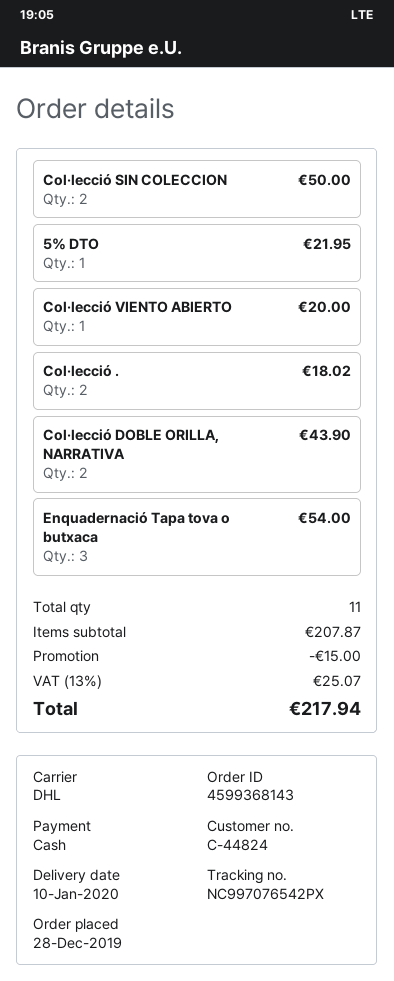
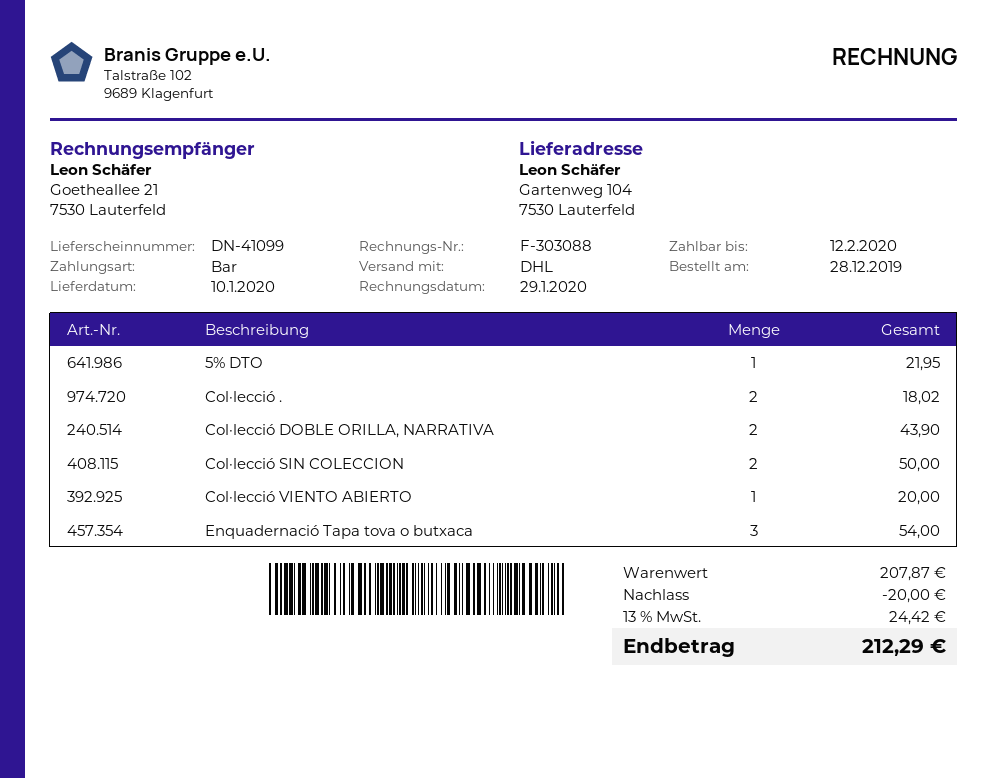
discount: 15.00 -> 20.00
tax: 13% = 25.07 -> 13% = 24.42
total: 217.94 -> 212.29

